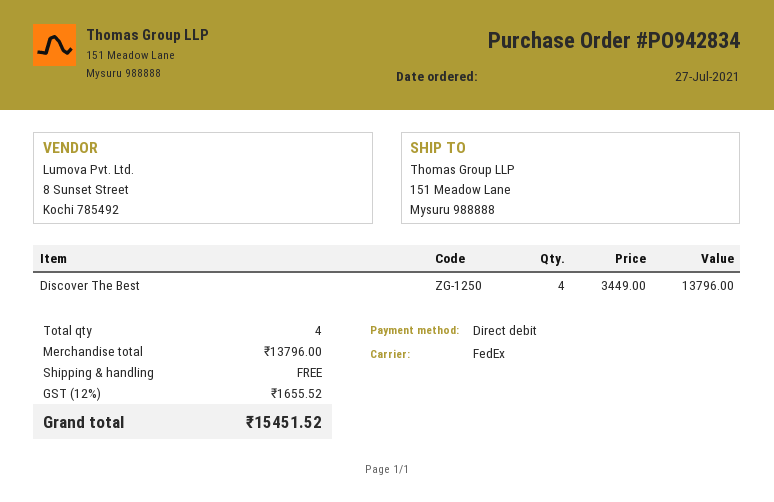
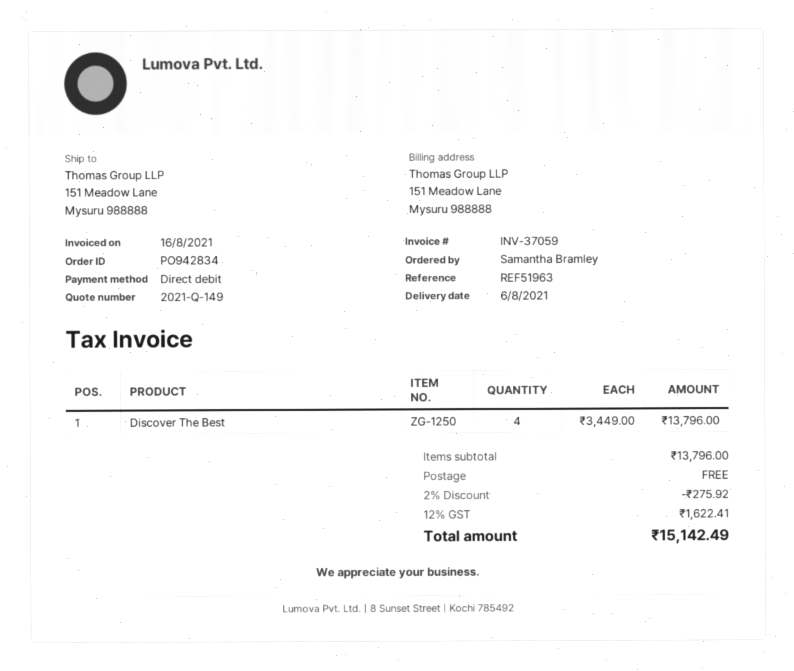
discount: none -> 2% = 275.92
tax: 12% = 1655.52 -> 12% = 1622.41
total: 15451.52 -> 15142.49

